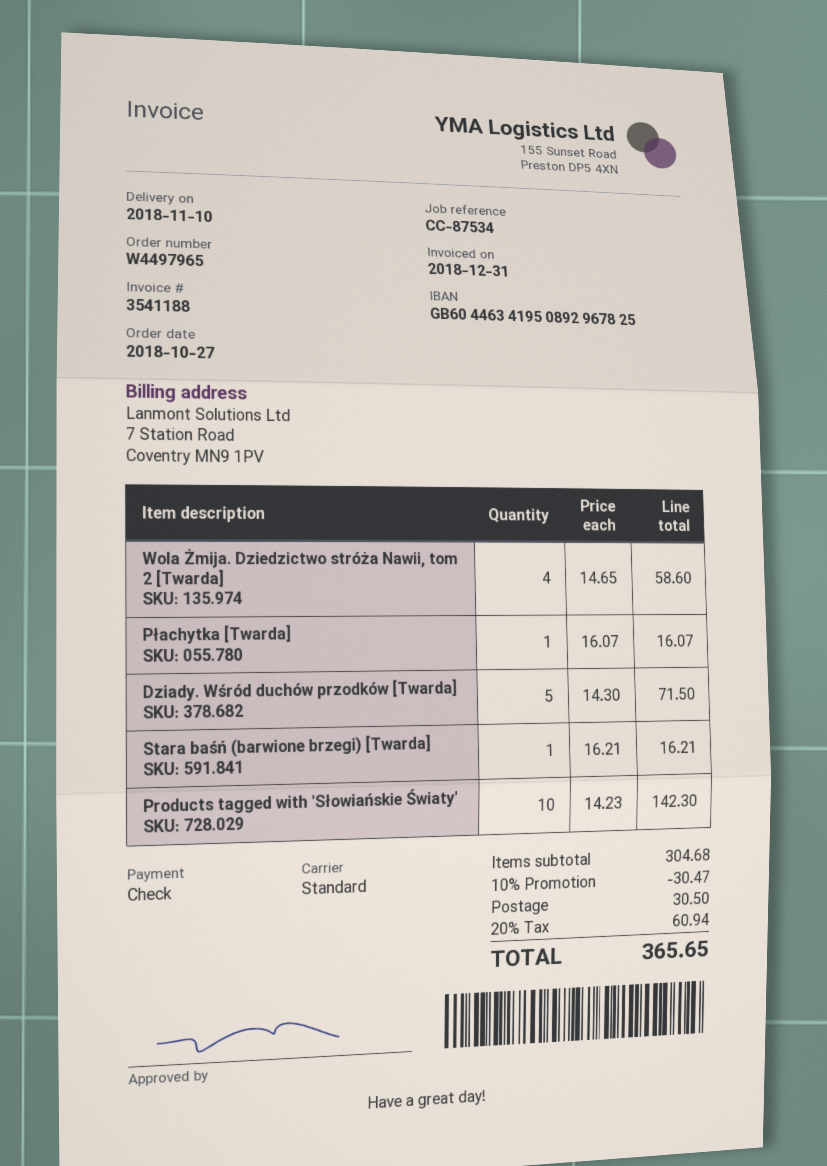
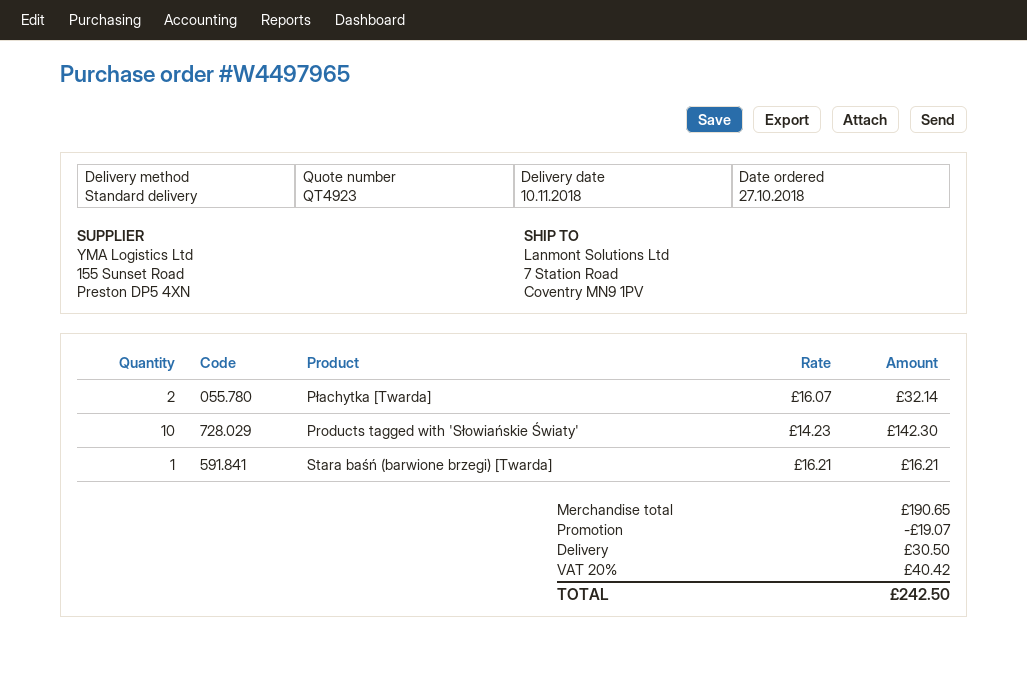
Wola Żmija. Dziedzictwo stróża Nawii, tom 2 [Twarda]: 4 x 14.65 = 58.60 -> none
Płachytka [Twarda]: 1 x 16.07 = 16.07 -> 2 x 16.07 = 32.14
Dziady. Wśród duchów przodków [Twarda]: 5 x 14.30 = 71.50 -> none
subtotal: 304.68 -> 190.65
discount: 30.47 -> 19.07
tax: 20% = 60.94 -> 20% = 40.42
total: 365.65 -> 242.50

